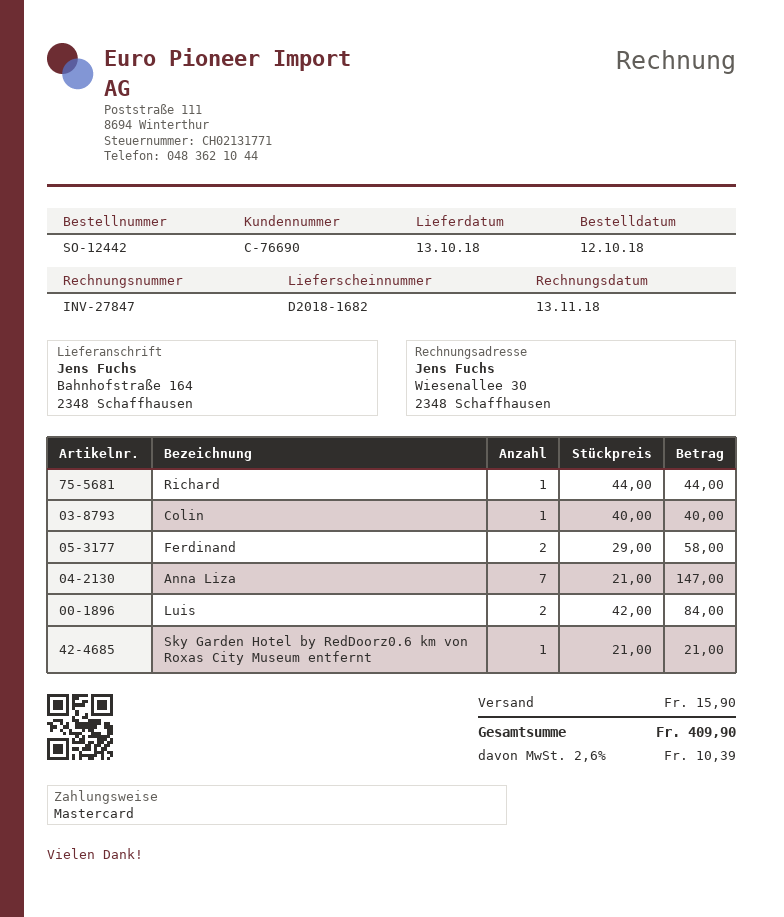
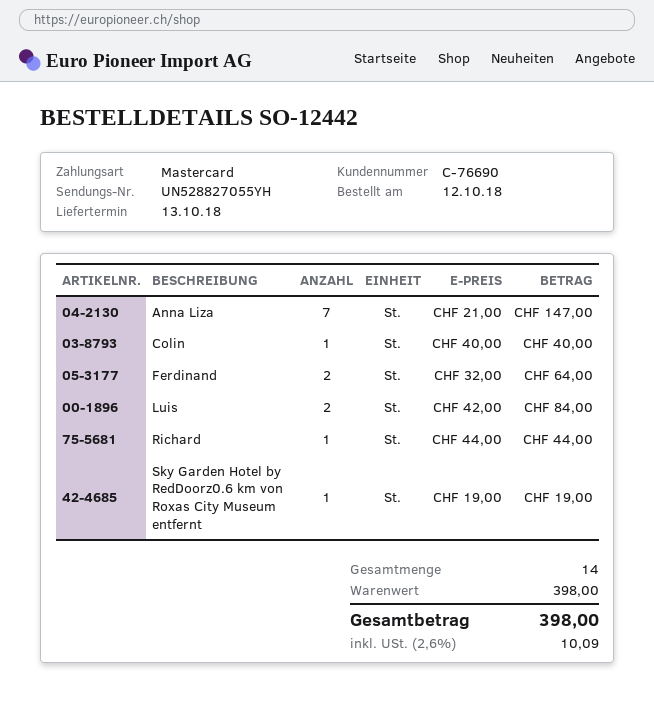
Ferdinand: 2 x 29.00 = 58.00 -> 2 x 32.00 = 64.00
Sky Garden Hotel by RedDoorz0.6 km von Roxas City Museum entfernt: 1 x 21.00 = 21.00 -> 1 x 19.00 = 19.00
shipping: 15.90 -> none
tax: 2.6% = 10.39 -> 2.6% = 10.09
total: 409.90 -> 398.00

